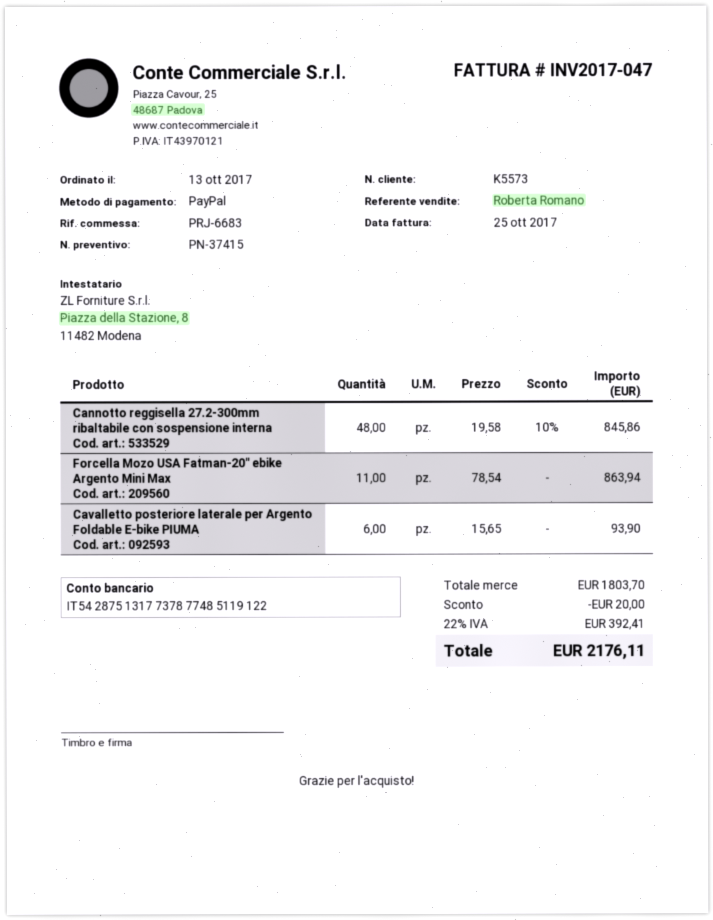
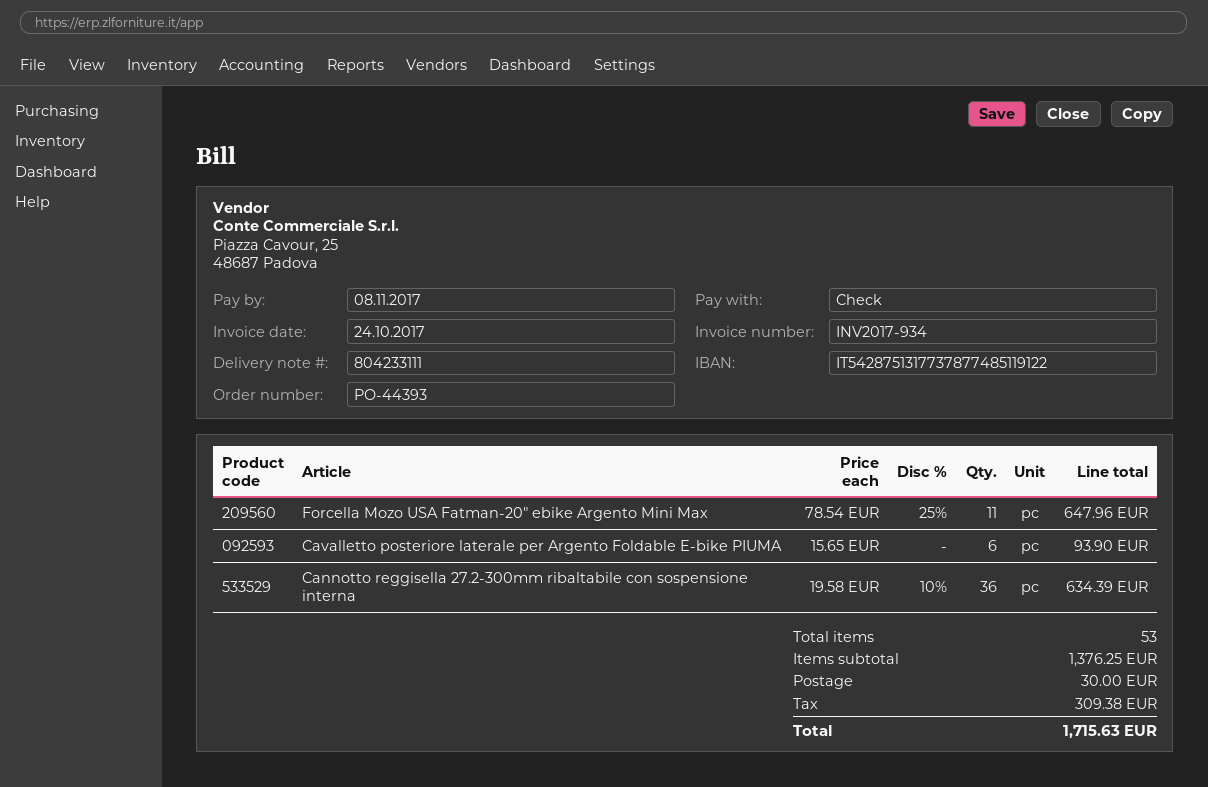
invoice number: INV2017-047 -> INV2017-934
invoice date: 2017-10-25 -> 2017-10-24
payment method: PayPal -> cheque
Cannotto reggisella 27.2-300mm ribaltabile con sospensione interna: 48 x 19.58 - 10% = 845.86 -> 36 x 19.58 - 10% = 634.39
Forcella Mozo USA Fatman-20" ebike Argento Mini Max: 11 x 78.54 = 863.94 -> 11 x 78.54 - 25% = 647.96
subtotal: 1803.70 -> 1376.25
discount: 20.00 -> none
shipping: none -> 30.00
tax: 392.41 -> 309.38
total: 2176.11 -> 1715.63

